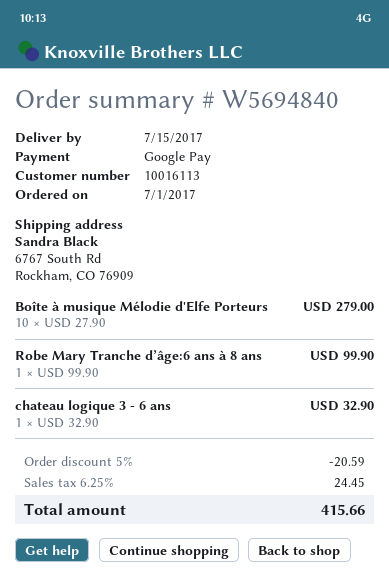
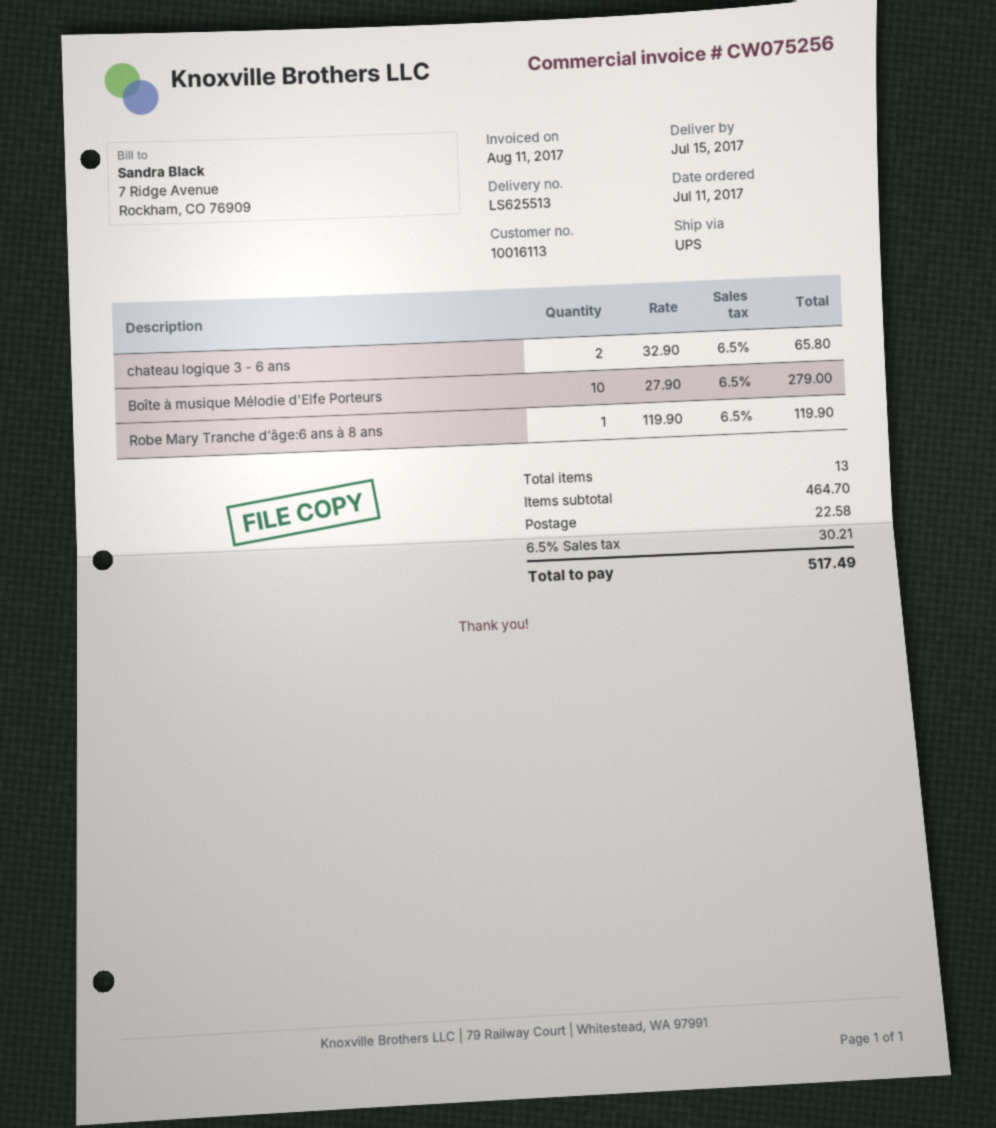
order date: 2017-07-01 -> 2017-07-11
Robe Mary Tranche d’âge:6 ans à 8 ans: 1 x 99.90 = 99.90 -> 1 x 119.90 = 119.90
chateau logique 3 - 6 ans: 1 x 32.90 = 32.90 -> 2 x 32.90 = 65.80
discount: 5% = 20.59 -> none
shipping: none -> 22.58
tax: 6.25% = 24.45 -> 6.5% = 30.21
total: 415.66 -> 517.49

